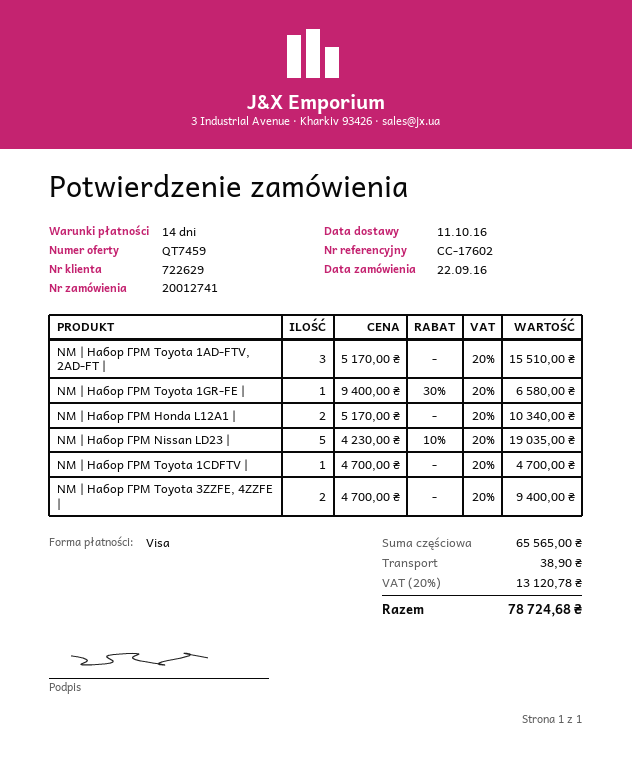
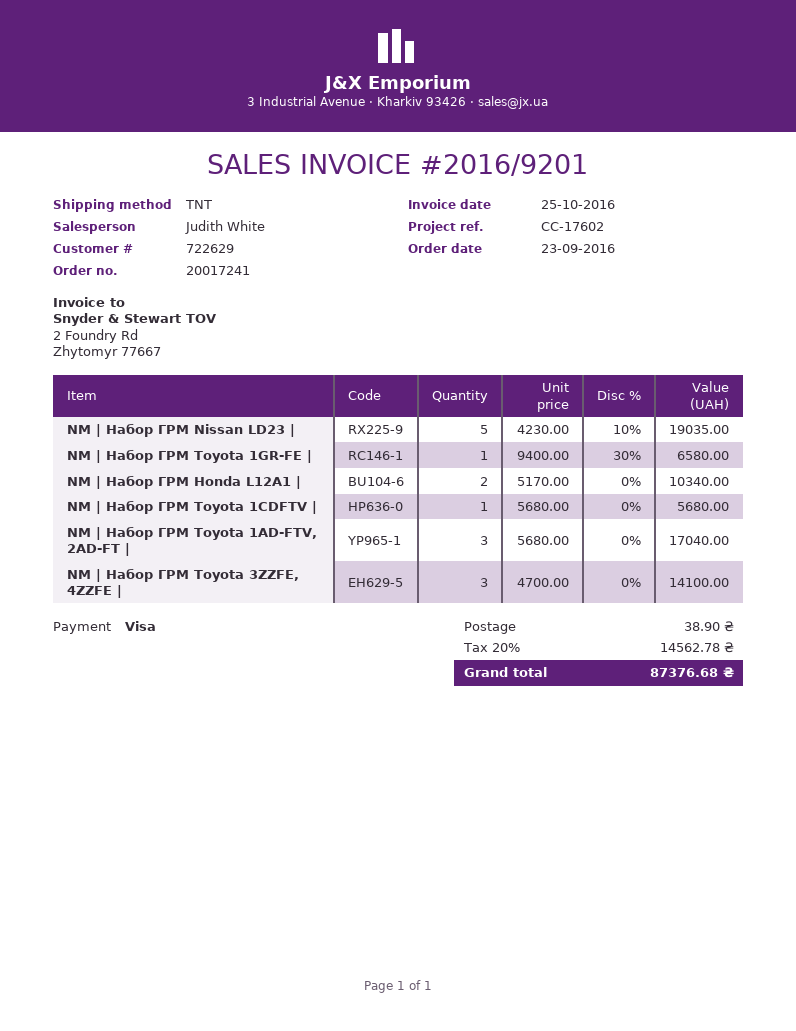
order number: 20012741 -> 20017241
order date: 2016-09-22 -> 2016-09-23
NM | Набор ГРМ Toyota 1AD-FTV, 2AD-FT |: 3 x 5170.00 = 15510.00 -> 3 x 5680.00 = 17040.00
NM | Набор ГРМ Toyota 1CDFTV |: 1 x 4700.00 = 4700.00 -> 1 x 5680.00 = 5680.00
NM | Набор ГРМ Toyota 3ZZFE, 4ZZFE |: 2 x 4700.00 = 9400.00 -> 3 x 4700.00 = 14100.00
tax: 20% = 13120.78 -> 20% = 14562.78
total: 78724.68 -> 87376.68

